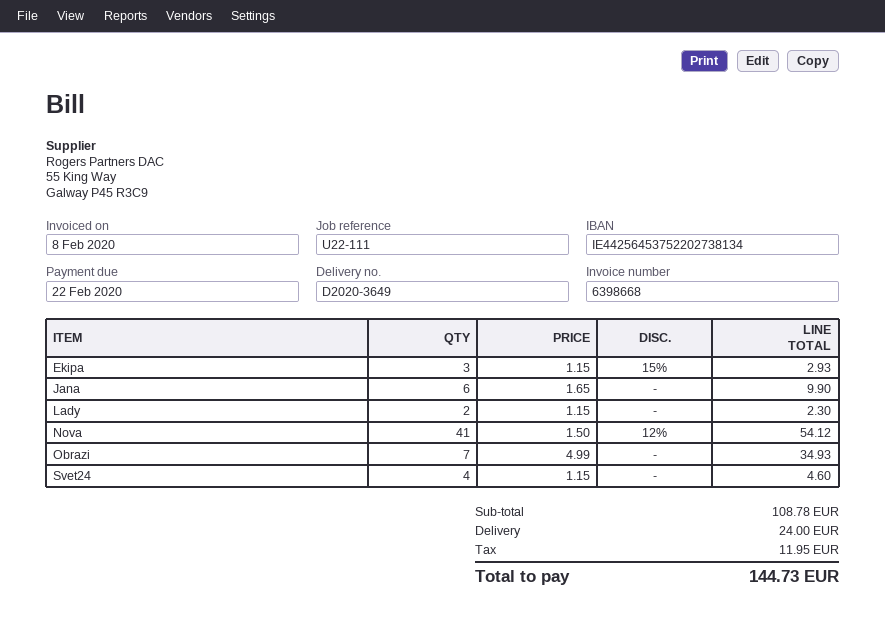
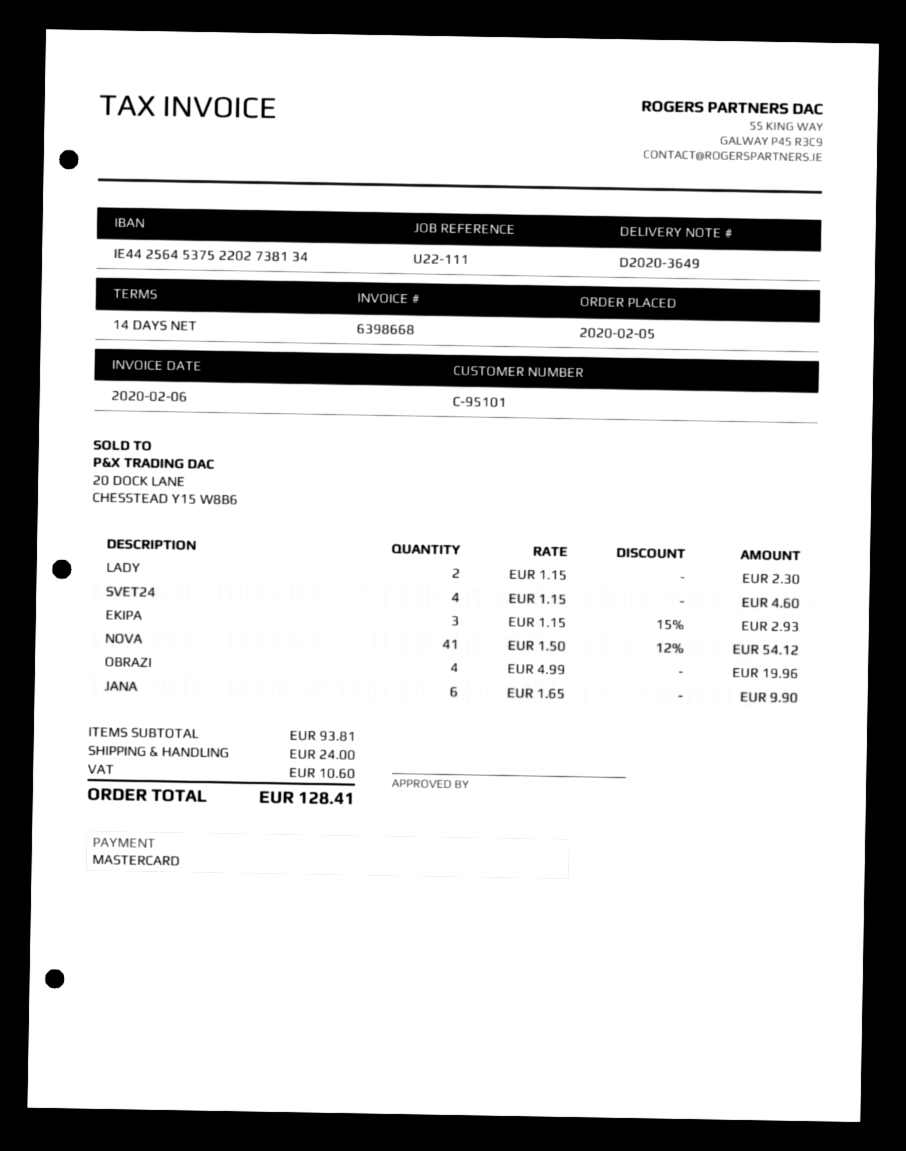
invoice date: 2020-02-08 -> 2020-02-06
Obrazi: 7 x 4.99 = 34.93 -> 4 x 4.99 = 19.96
subtotal: 108.78 -> 93.81
tax: 11.95 -> 10.60
total: 144.73 -> 128.41

